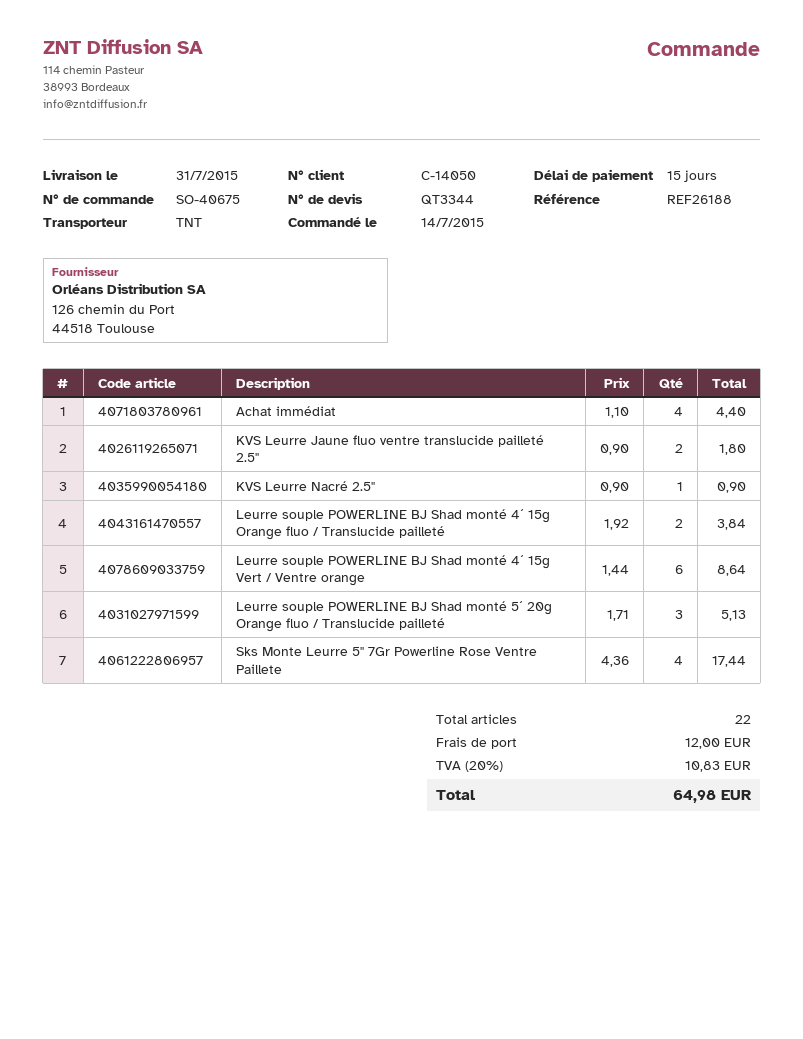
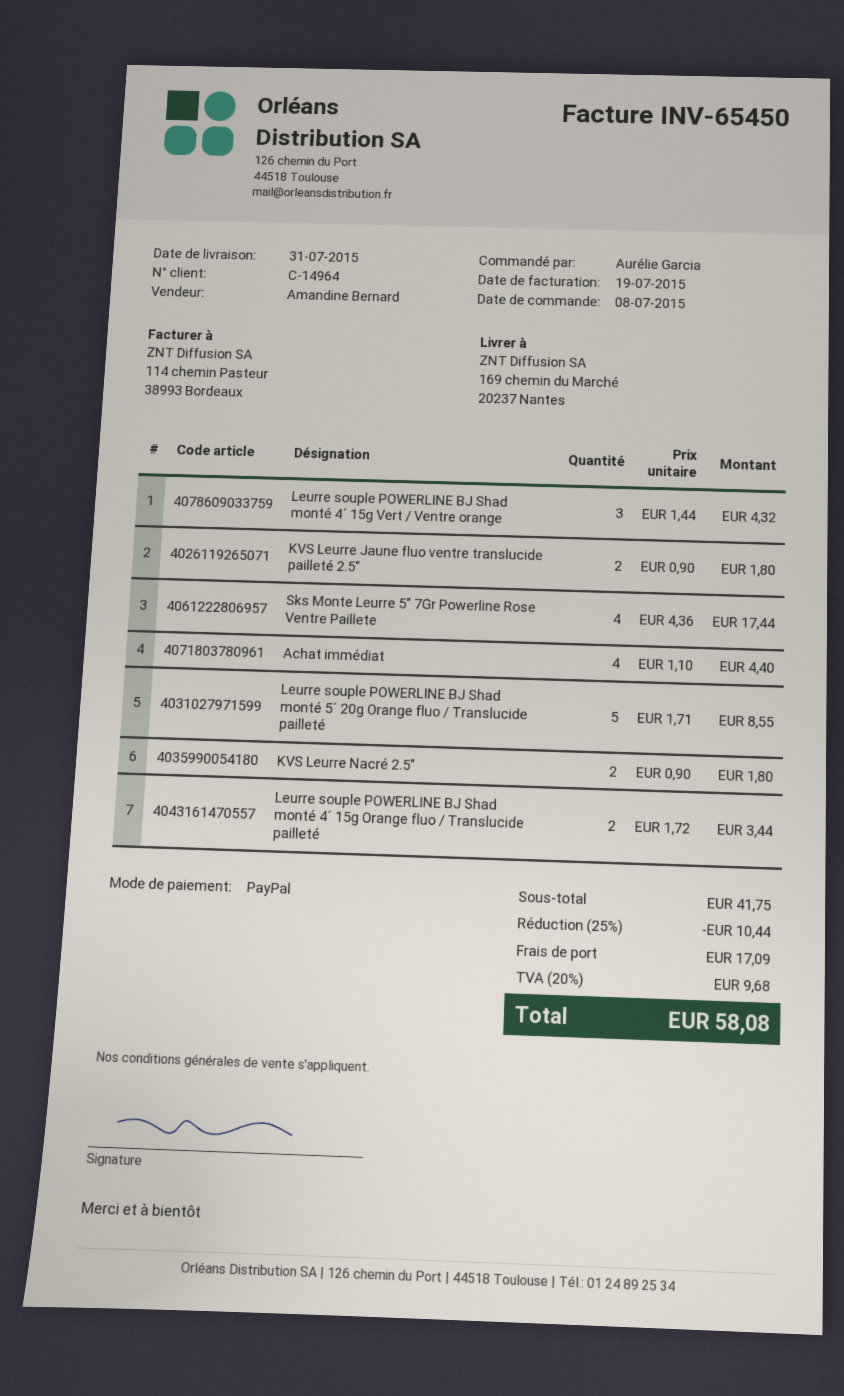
order date: 2015-07-14 -> 2015-07-08
customer number: C-14050 -> C-14964
KVS Leurre Nacré 2.5": 1 x 0.90 = 0.90 -> 2 x 0.90 = 1.80
Leurre souple POWERLINE BJ Shad monté 4´ 15g Orange fluo / Translucide pailleté: 2 x 1.92 = 3.84 -> 2 x 1.72 = 3.44
Leurre souple POWERLINE BJ Shad monté 4´ 15g Vert / Ventre orange: 6 x 1.44 = 8.64 -> 3 x 1.44 = 4.32
Leurre souple POWERLINE BJ Shad monté 5´ 20g Orange fluo / Translucide pailleté: 3 x 1.71 = 5.13 -> 5 x 1.71 = 8.55
discount: none -> 25% = 10.44
shipping: 12.00 -> 17.09
tax: 20% = 10.83 -> 20% = 9.68
total: 64.98 -> 58.08

